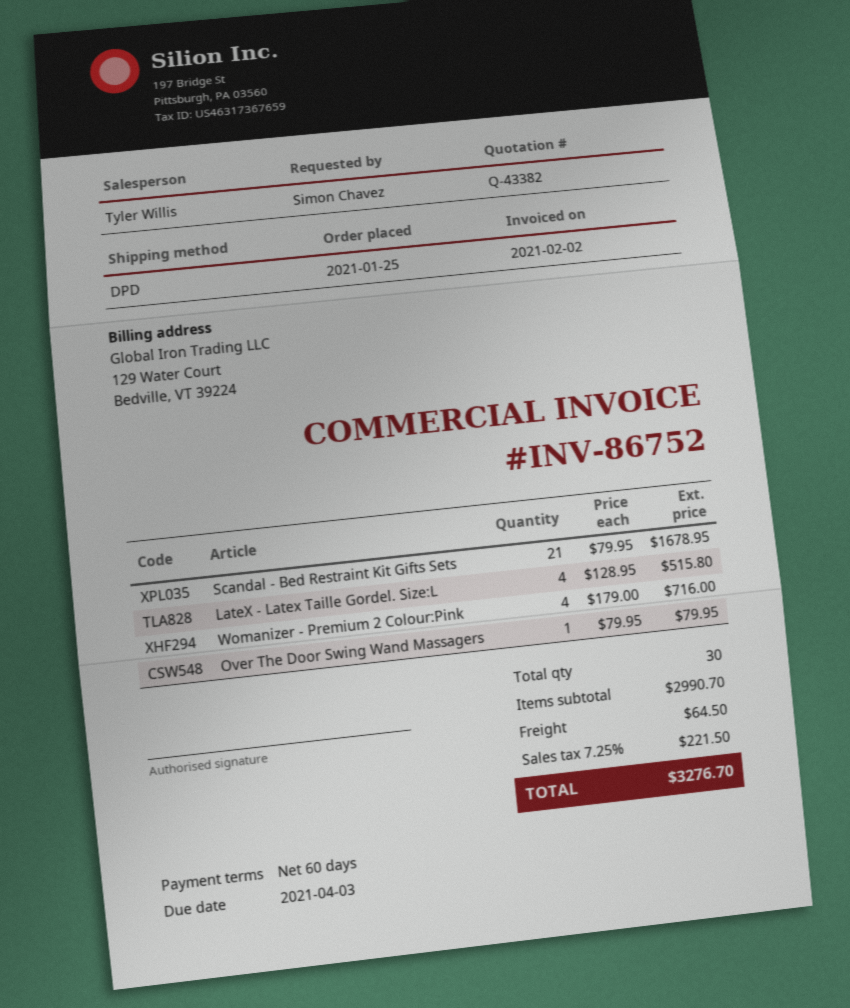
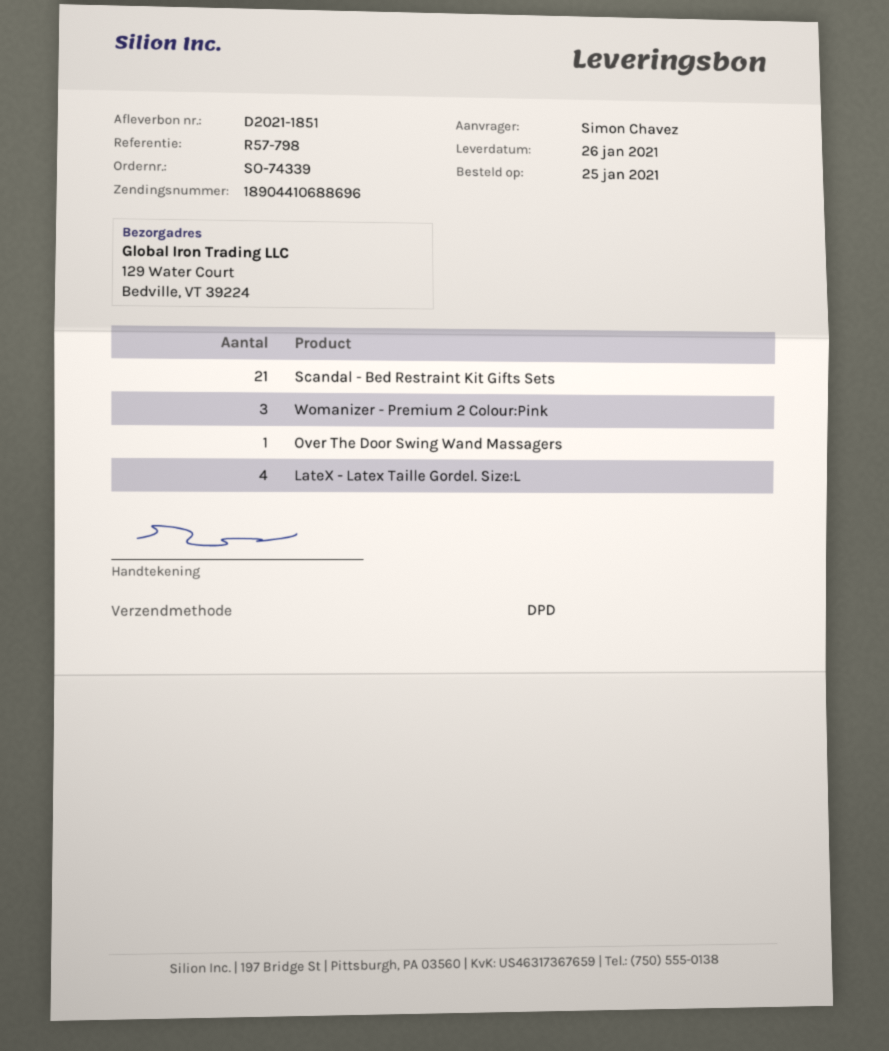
Womanizer - Premium 2 Colour:Pink: 4 -> 3

